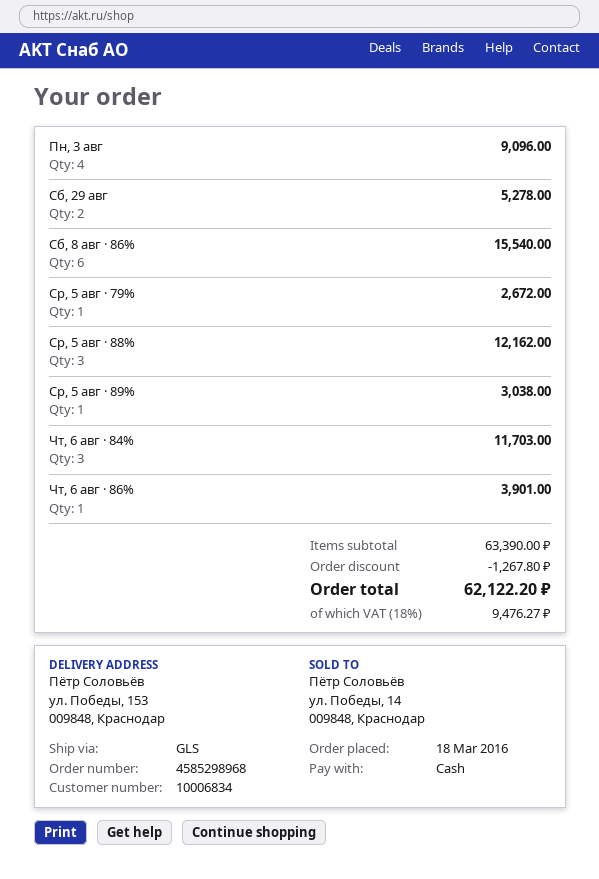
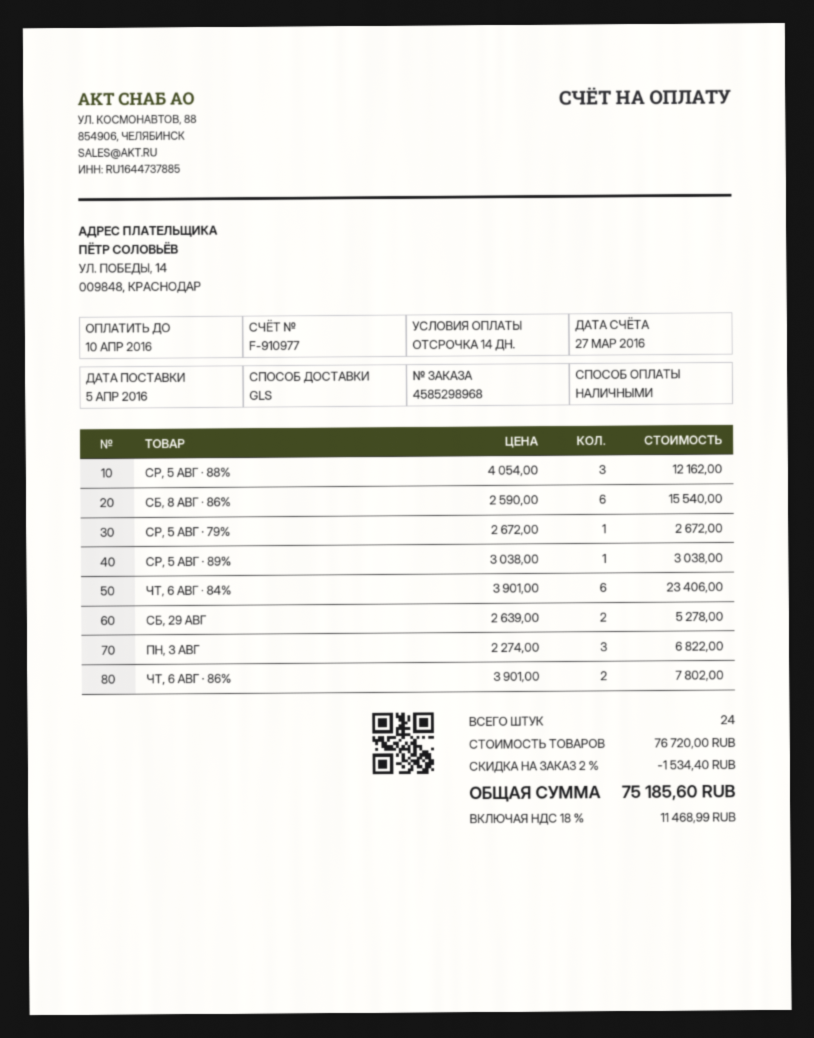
Пн, 3 авг: 4 for 9096.00 -> 3 for 6822.00
Чт, 6 авг · 84%: 3 for 11703.00 -> 6 for 23406.00
Чт, 6 авг · 86%: 1 for 3901.00 -> 2 for 7802.00
subtotal: 63390.00 -> 76720.00
discount: 1267.80 -> 1534.40
tax: 18% = 9476.27 -> 18% = 11468.99
total: 62122.20 -> 75185.60

